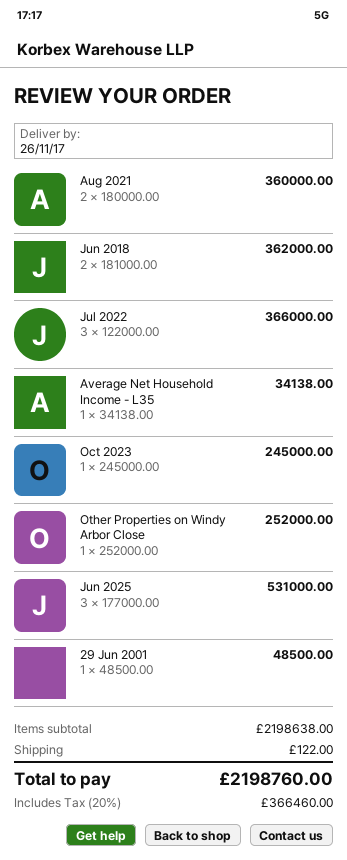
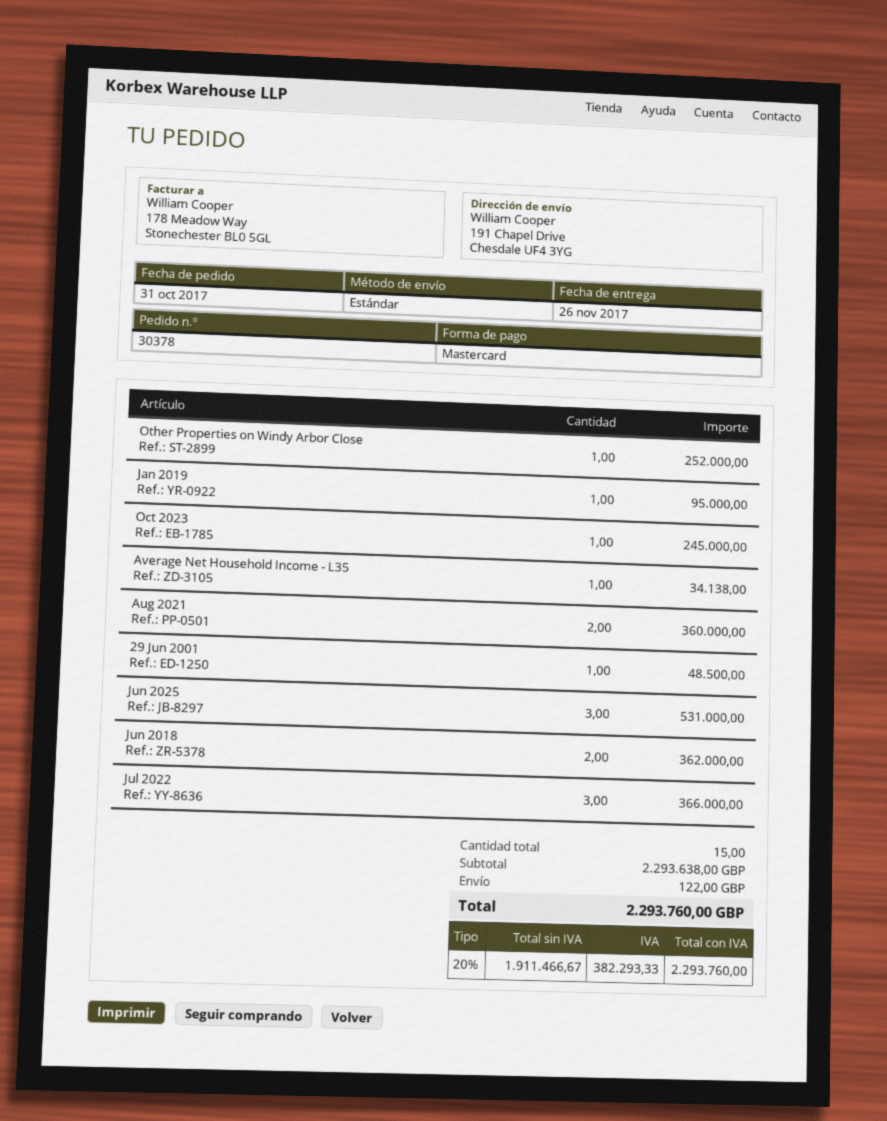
Jan 2019: none -> 1 for 95000.00
subtotal: 2198638.00 -> 2293638.00
tax: 20% = 366460.00 -> 20% = 382293.33
total: 2198760.00 -> 2293760.00

